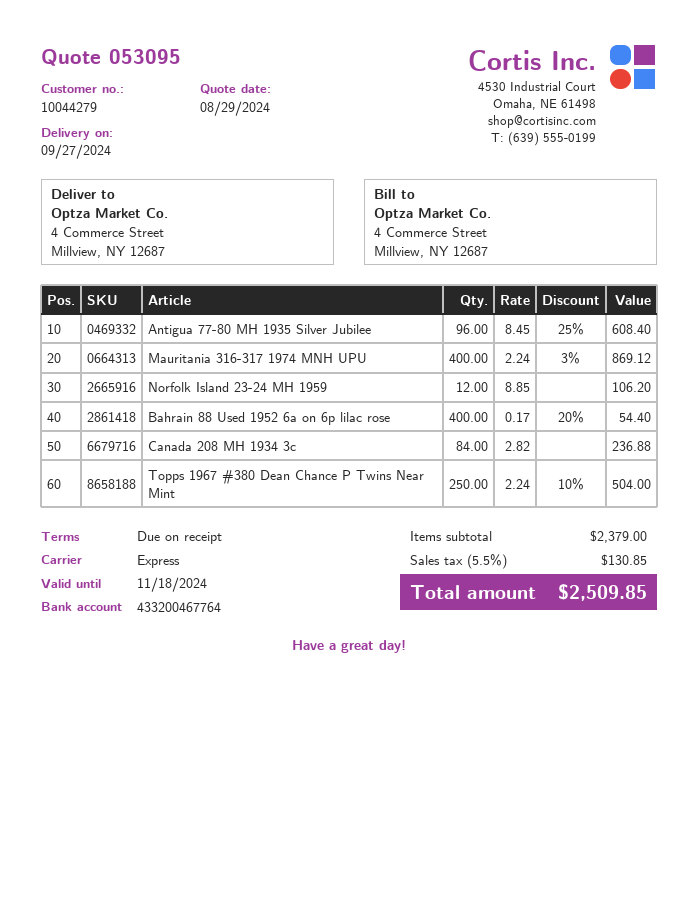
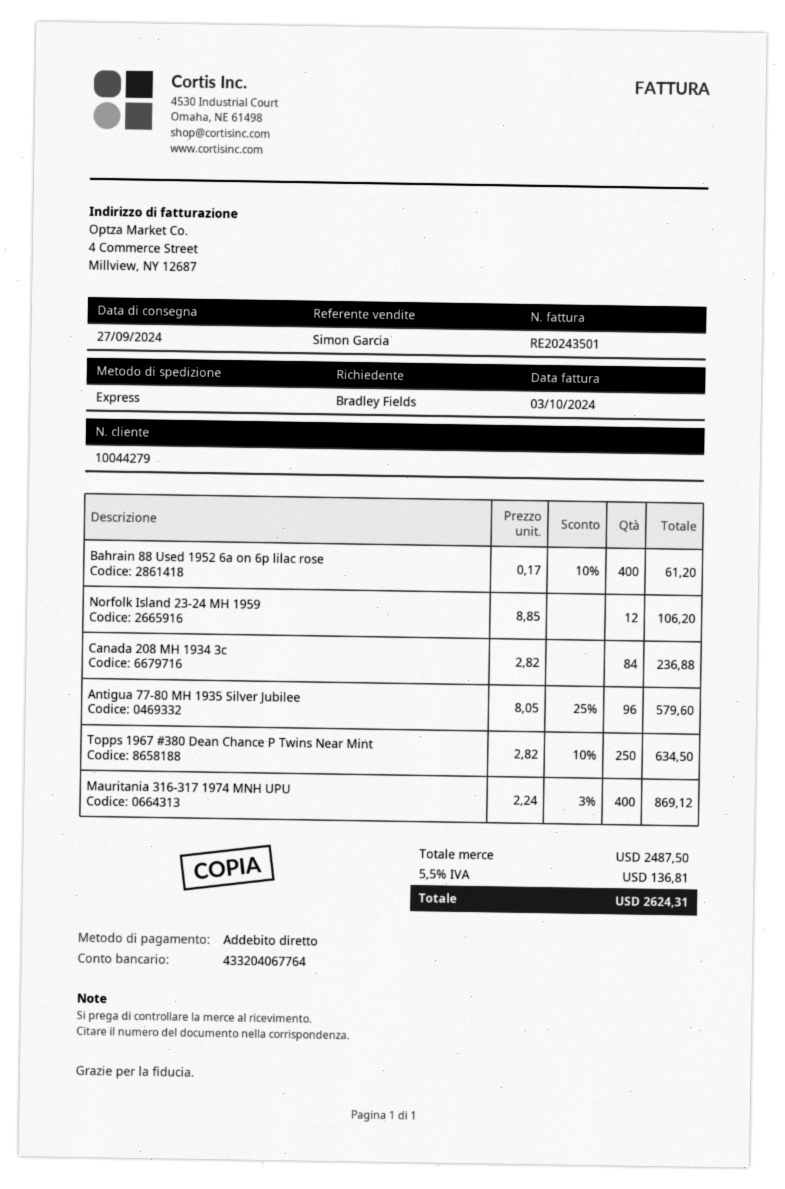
bank account: 433200467764 -> 433204067764
Antigua 77-80 MH 1935 Silver Jubilee: 96 x 8.45 - 25% = 608.40 -> 96 x 8.05 - 25% = 579.60
Bahrain 88 Used 1952 6a on 6p lilac rose: 400 x 0.17 - 20% = 54.40 -> 400 x 0.17 - 10% = 61.20
Topps 1967 #380 Dean Chance P Twins Near Mint: 250 x 2.24 - 10% = 504.00 -> 250 x 2.82 - 10% = 634.50
subtotal: 2379.00 -> 2487.50
tax: 5.5% = 130.85 -> 5.5% = 136.81
total: 2509.85 -> 2624.31

